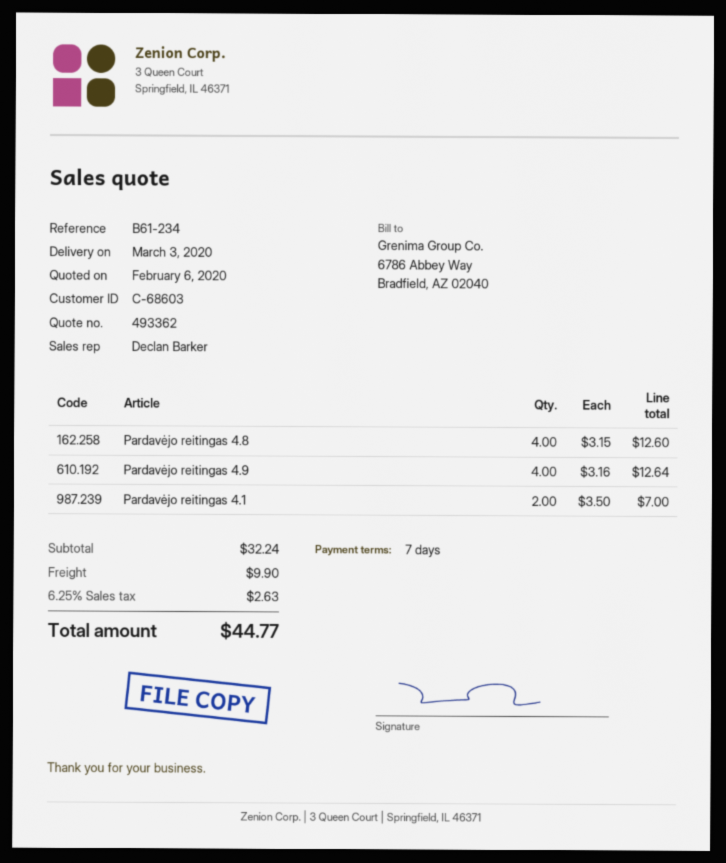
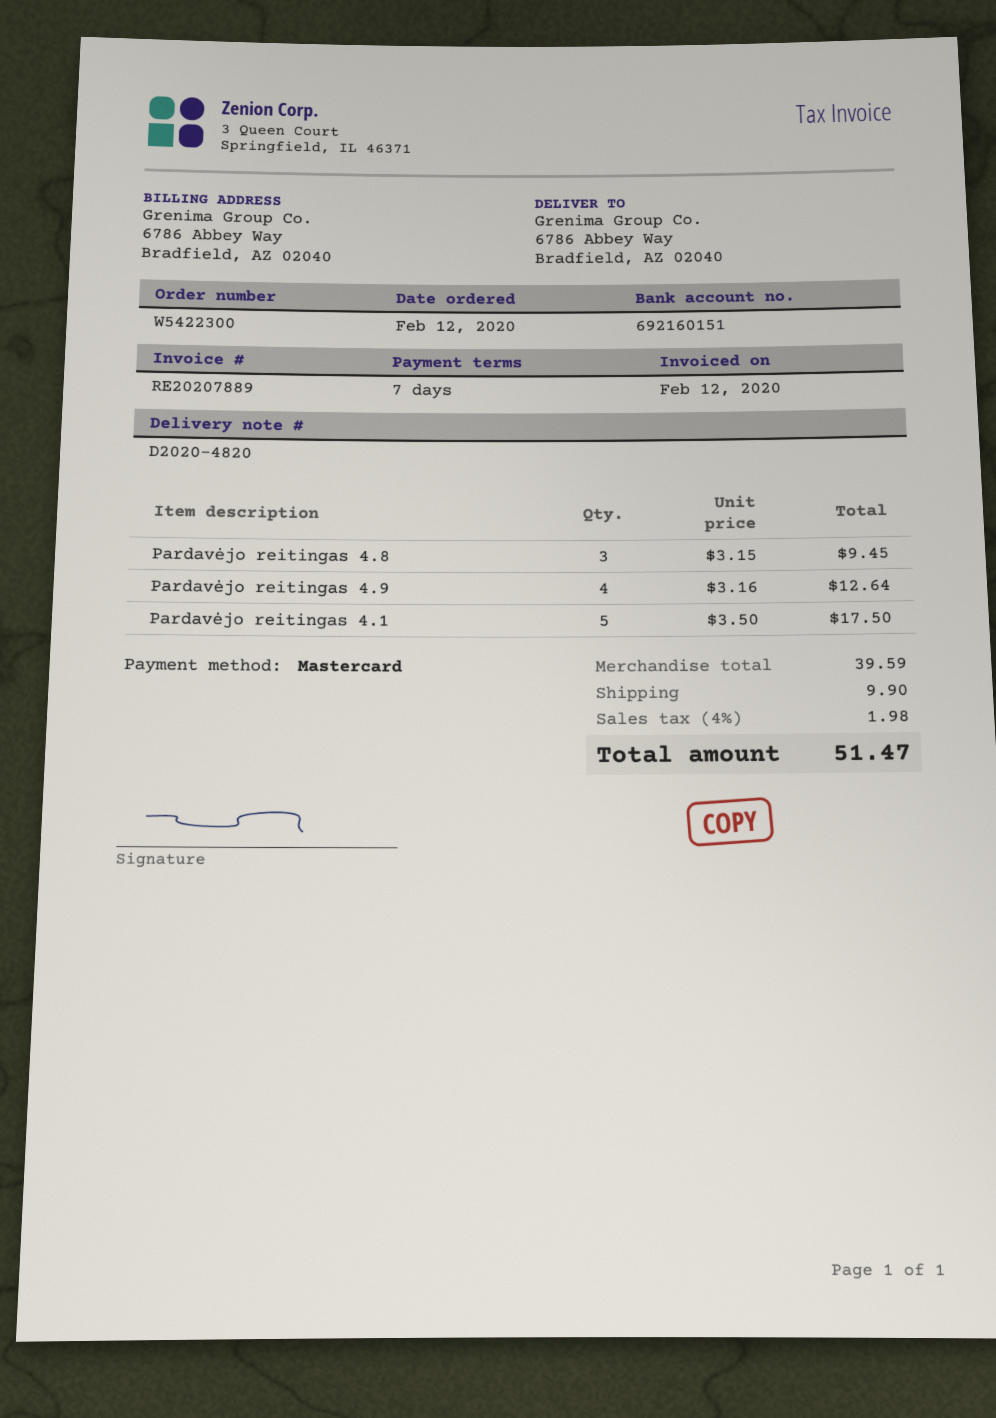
Pardavėjo reitingas 4.8: 4 x 3.15 = 12.60 -> 3 x 3.15 = 9.45
Pardavėjo reitingas 4.1: 2 x 3.50 = 7.00 -> 5 x 3.50 = 17.50
subtotal: 32.24 -> 39.59
tax: 6.25% = 2.63 -> 4% = 1.98
total: 44.77 -> 51.47

